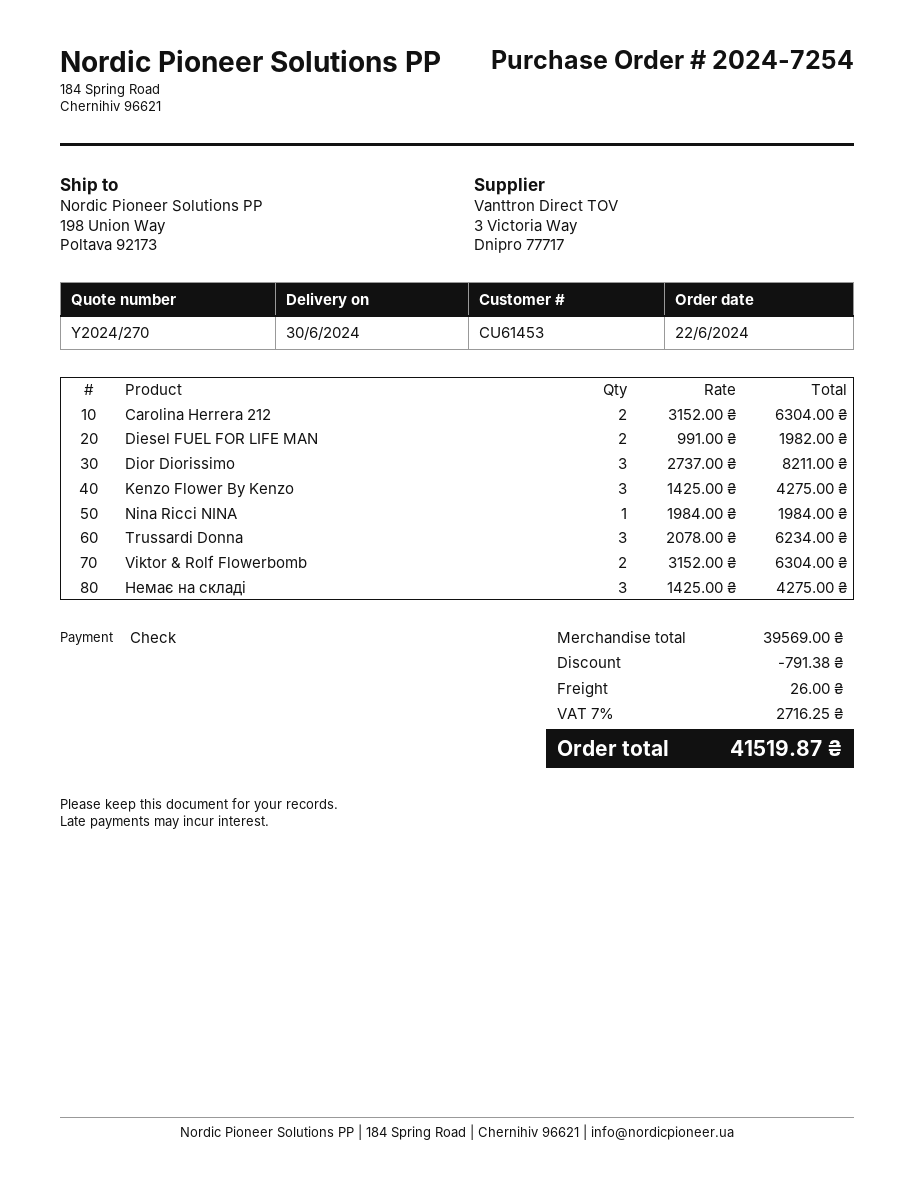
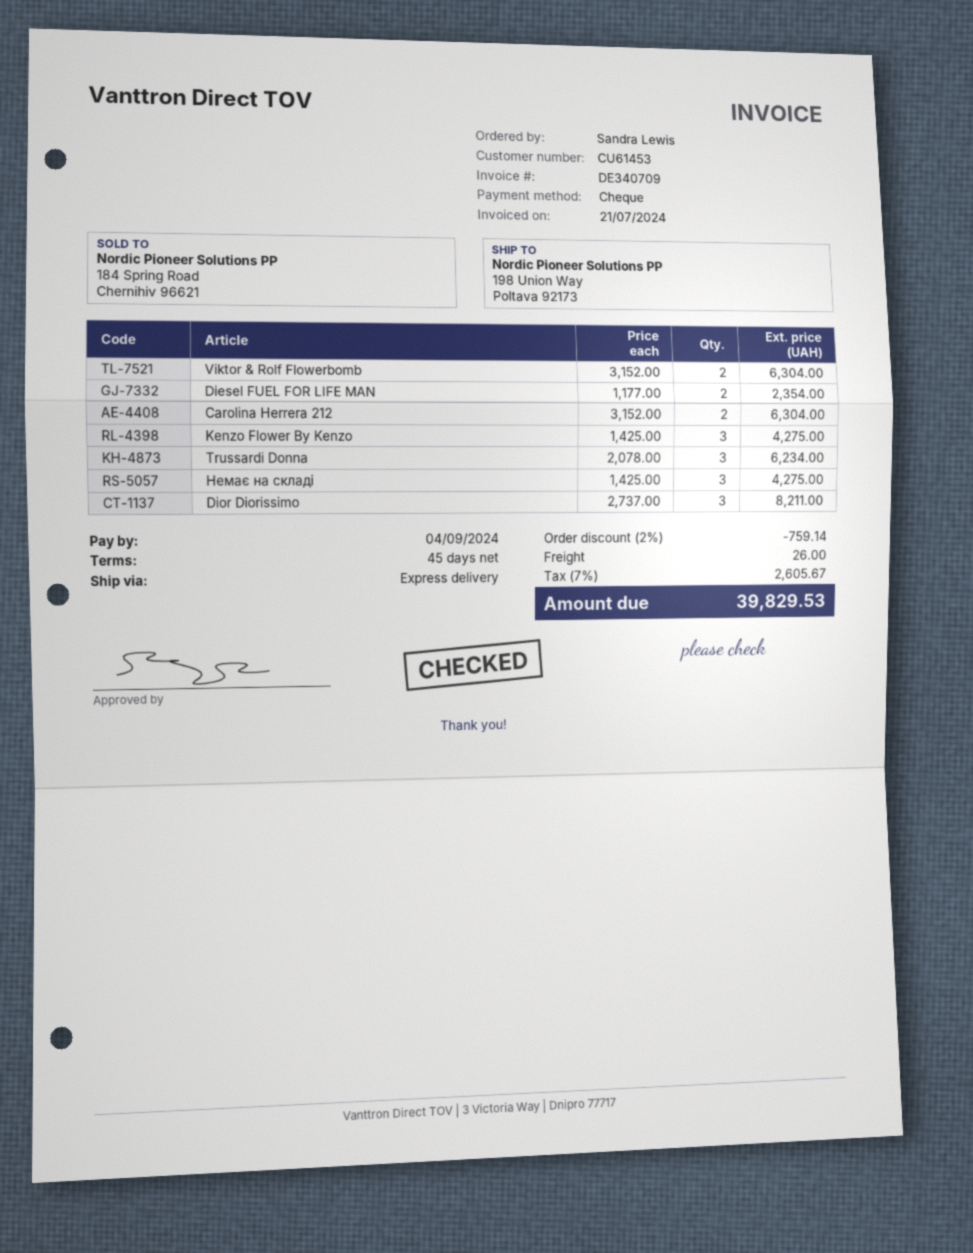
Diesel FUEL FOR LIFE MAN: 2 x 991.00 = 1982.00 -> 2 x 1177.00 = 2354.00
Nina Ricci NINA: 1 x 1984.00 = 1984.00 -> none
discount: 791.38 -> 759.14
tax: 7% = 2716.25 -> 7% = 2605.67
total: 41519.87 -> 39829.53

